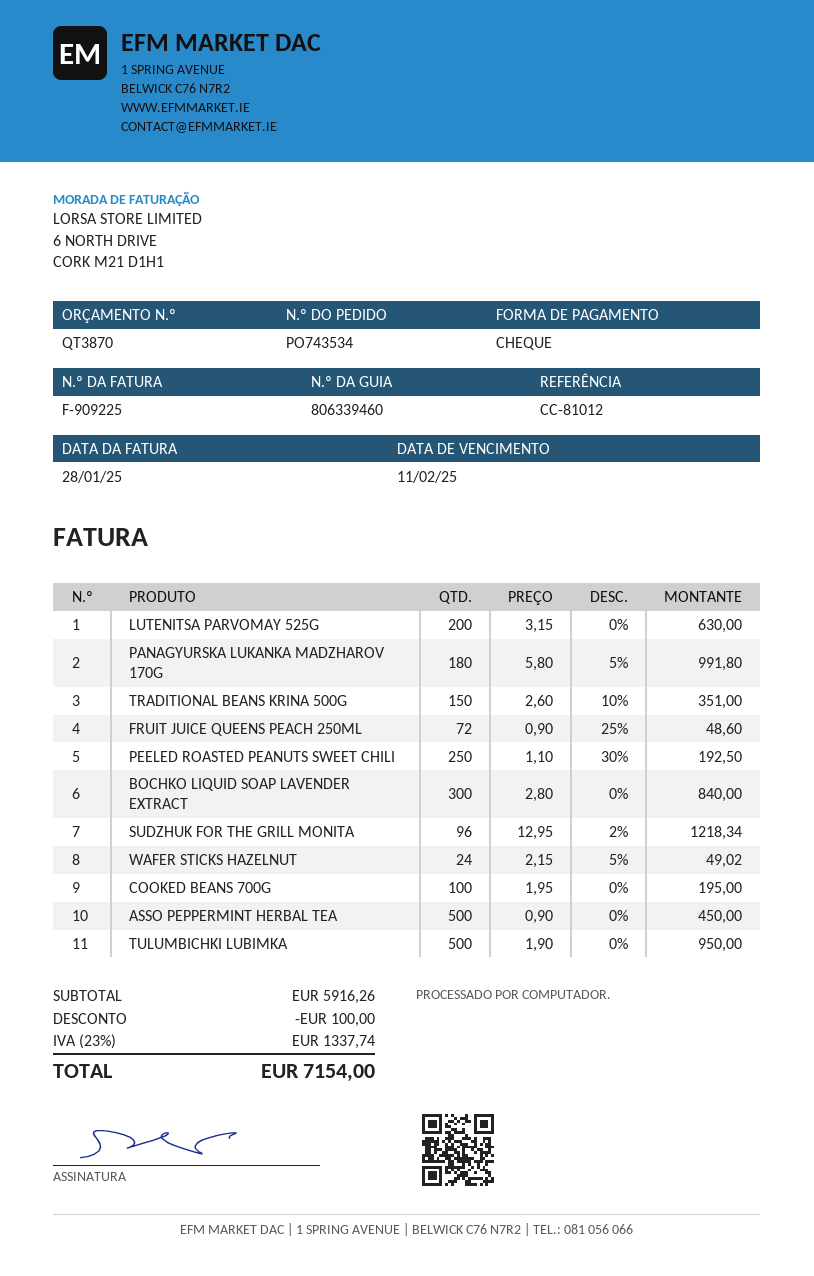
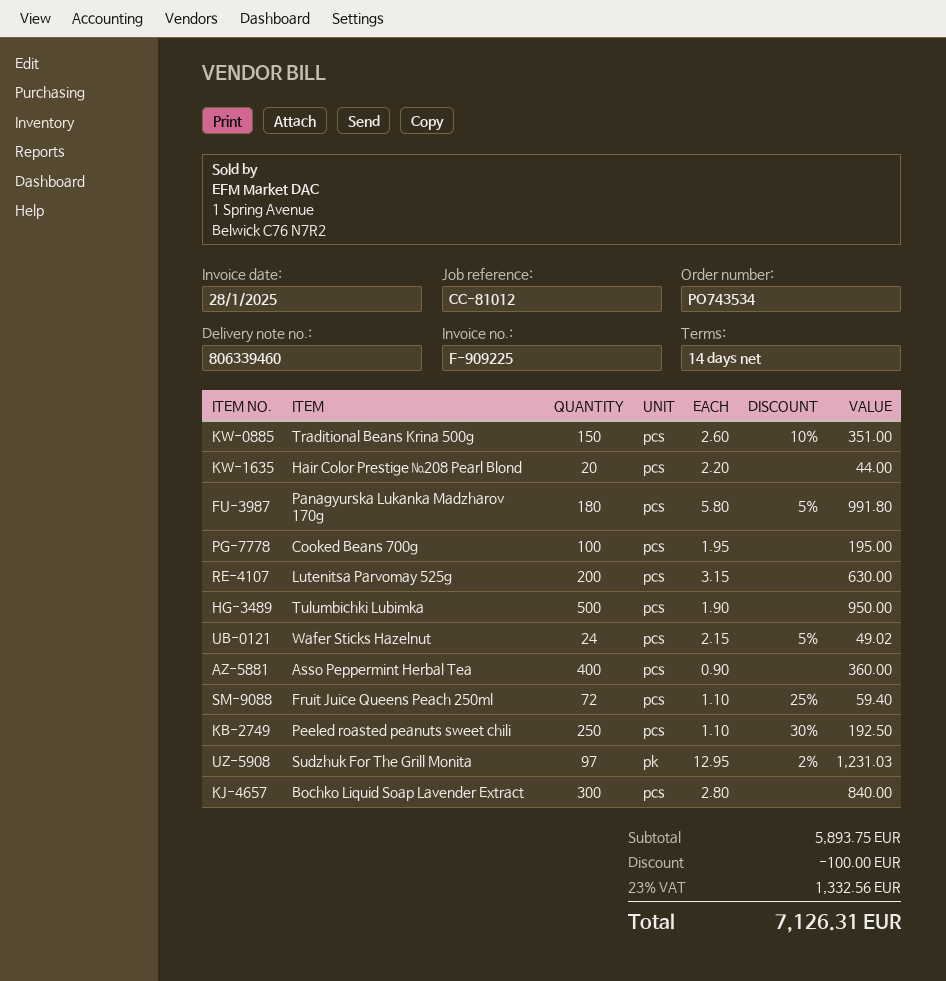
FRUIT JUICE QUEENS PEACH 250ML: 72 x 0.90 - 25% = 48.60 -> 72 x 1.10 - 25% = 59.40
SUDZHUK FOR THE GRILL MONITA: 96 x 12.95 - 2% = 1218.34 -> 97 x 12.95 - 2% = 1231.03
ASSO PEPPERMINT HERBAL TEA: 500 x 0.90 = 450.00 -> 400 x 0.90 = 360.00
Hair Color Prestige №208 Pearl Blond: none -> 20 x 2.20 = 44.00
subtotal: 5916.26 -> 5893.75
tax: 23% = 1337.74 -> 23% = 1332.56
total: 7154.00 -> 7126.31

